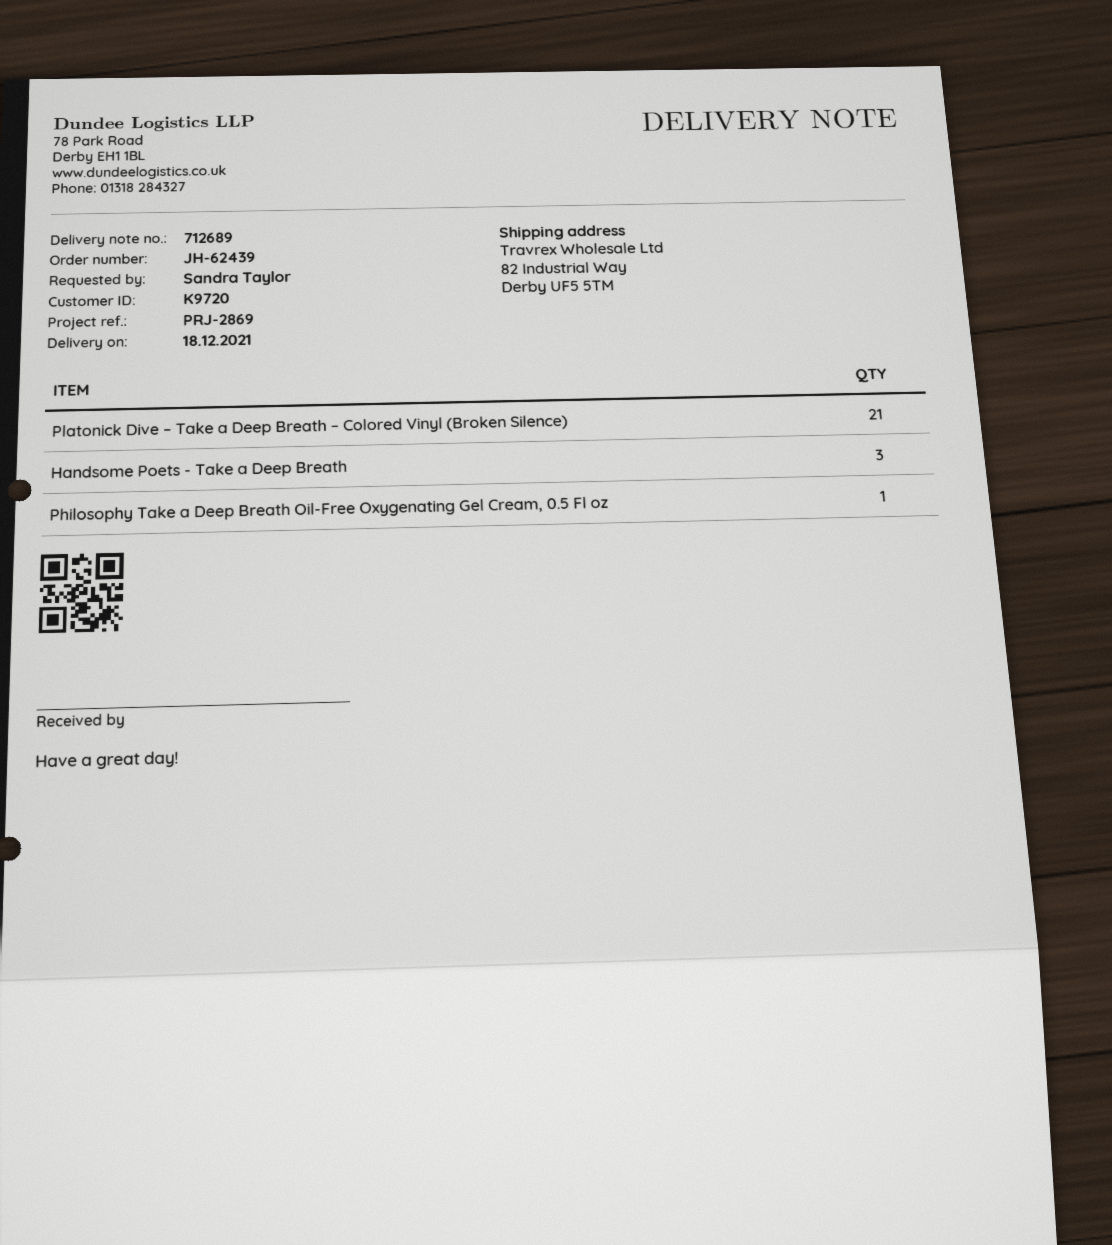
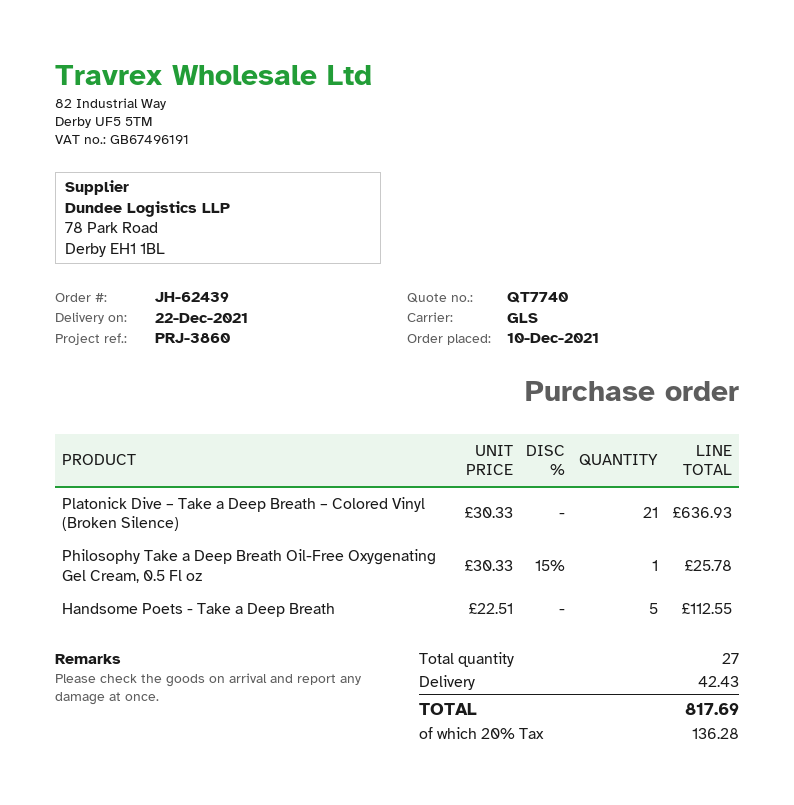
delivery date: 2021-12-18 -> 2021-12-22
reference: PRJ-2869 -> PRJ-3860
Handsome Poets - Take a Deep Breath: 3 -> 5

